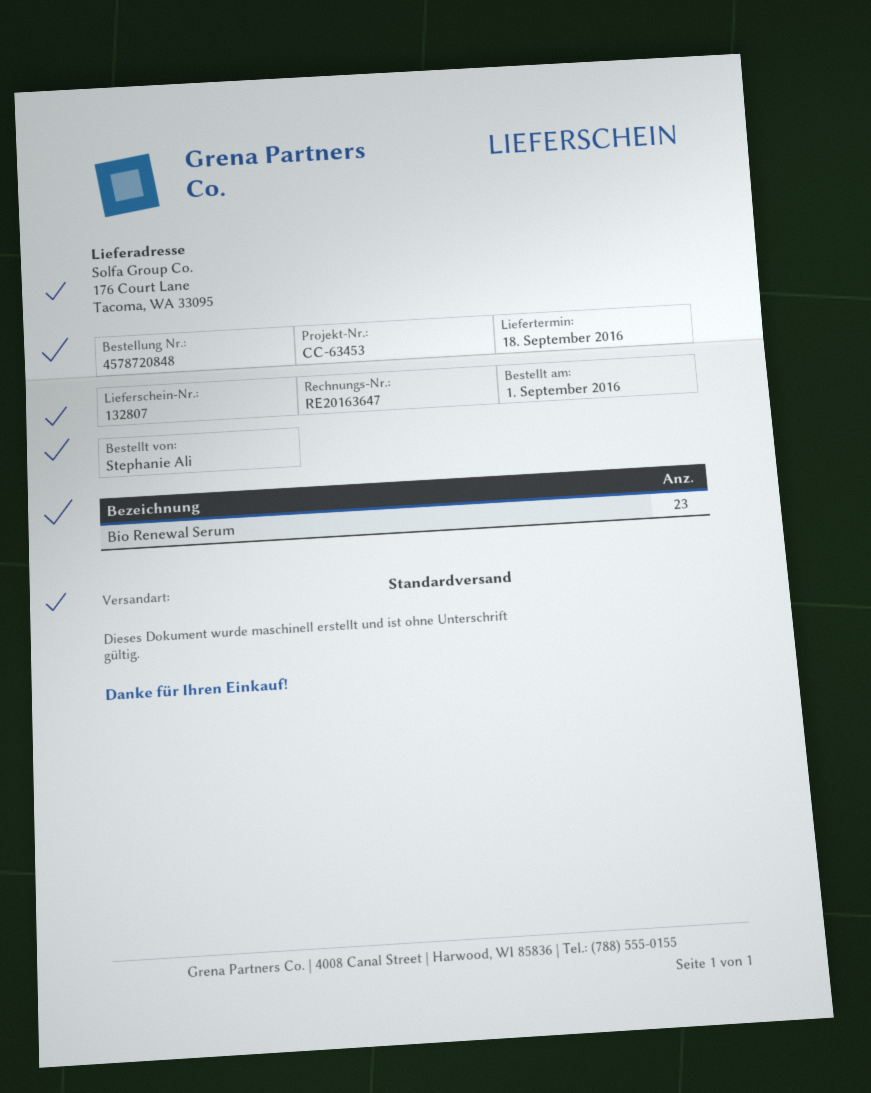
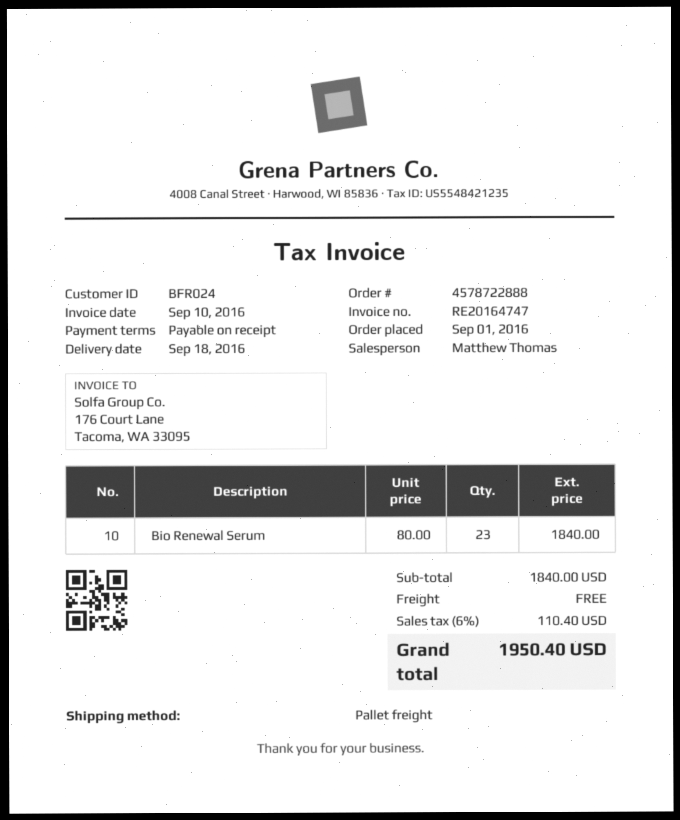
order number: 4578720848 -> 4578722888
invoice number: RE20163647 -> RE20164747
shipping method: standard -> pallet freight

